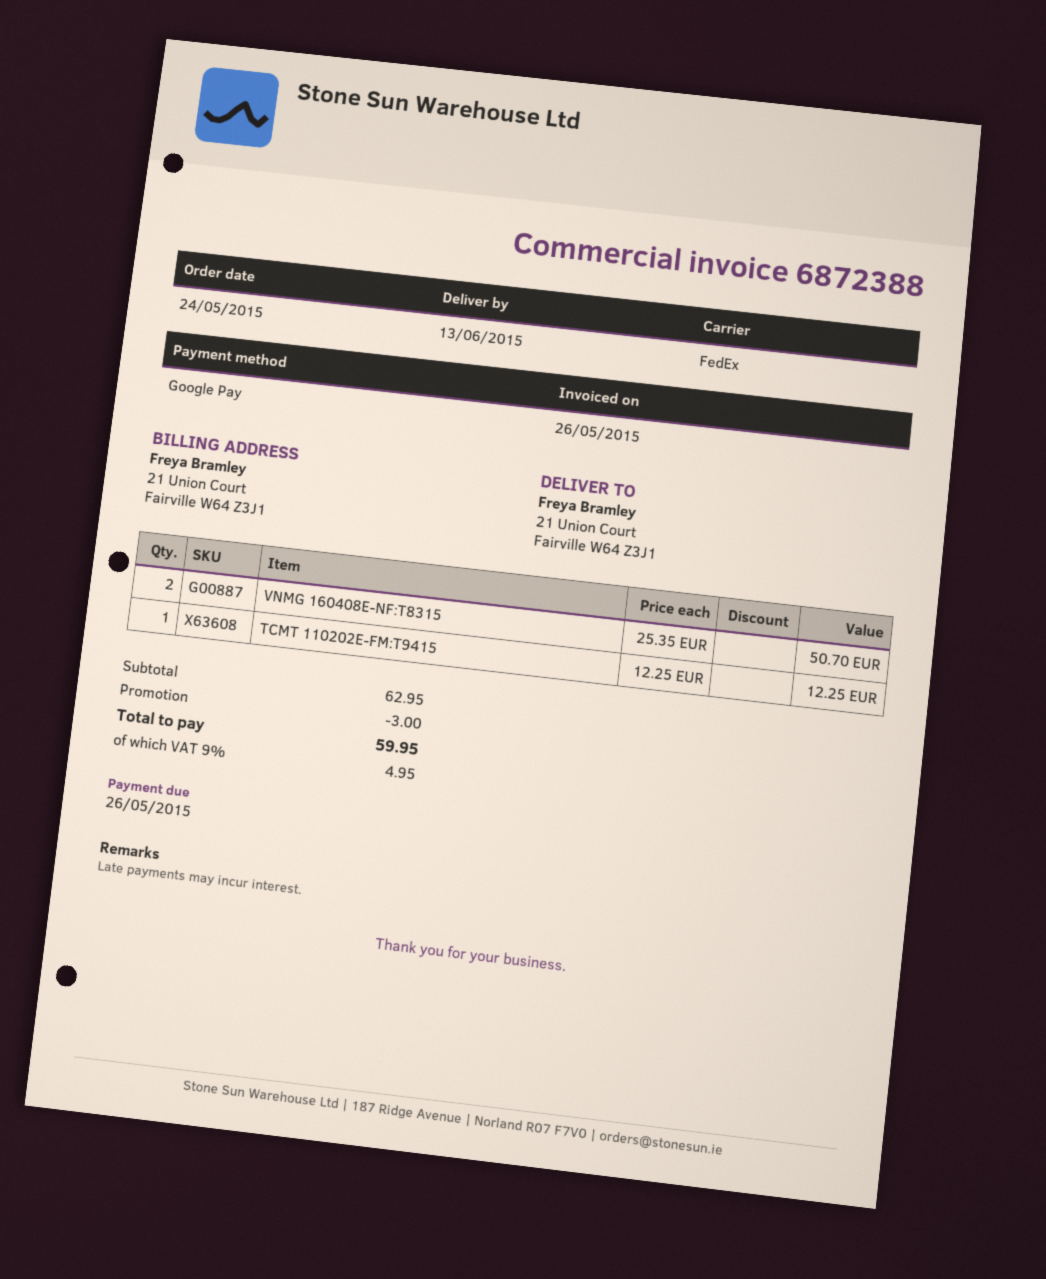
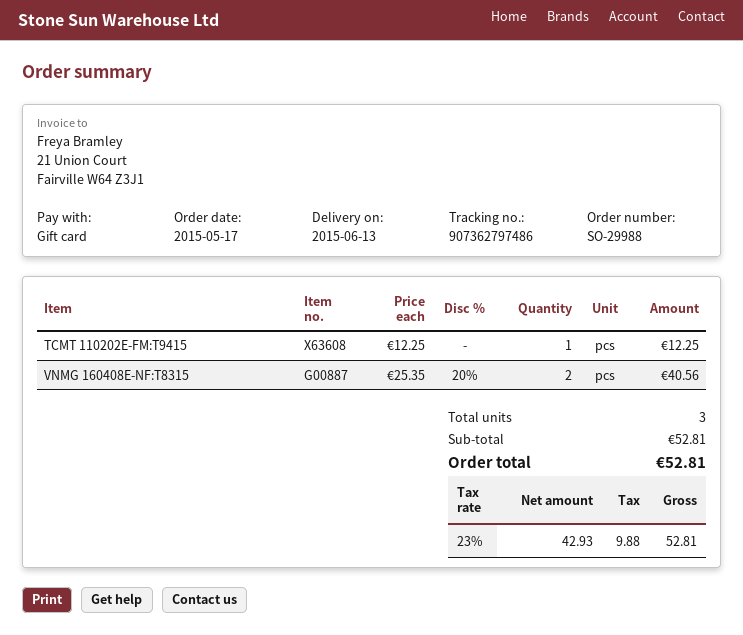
order date: 2015-05-24 -> 2015-05-17
payment method: Google Pay -> gift card
VNMG 160408E-NF:T8315: 2 x 25.35 = 50.70 -> 2 x 25.35 - 20% = 40.56
subtotal: 62.95 -> 52.81
discount: 3.00 -> none
tax: 9% = 4.95 -> 23% = 9.88
total: 59.95 -> 52.81

